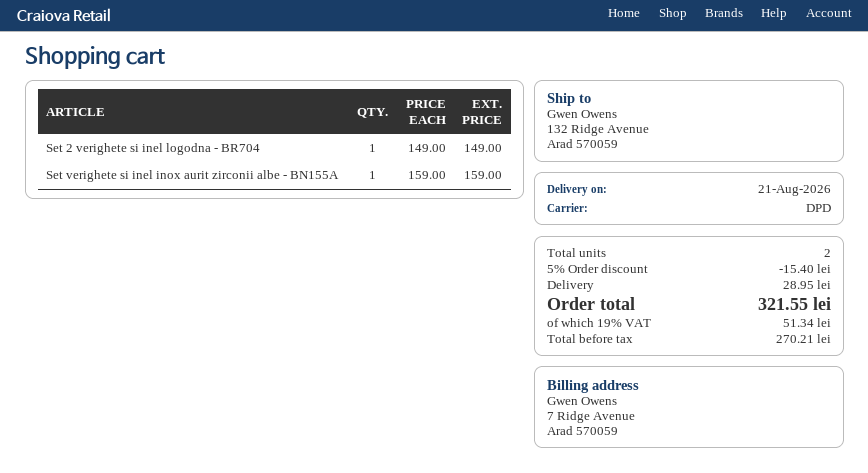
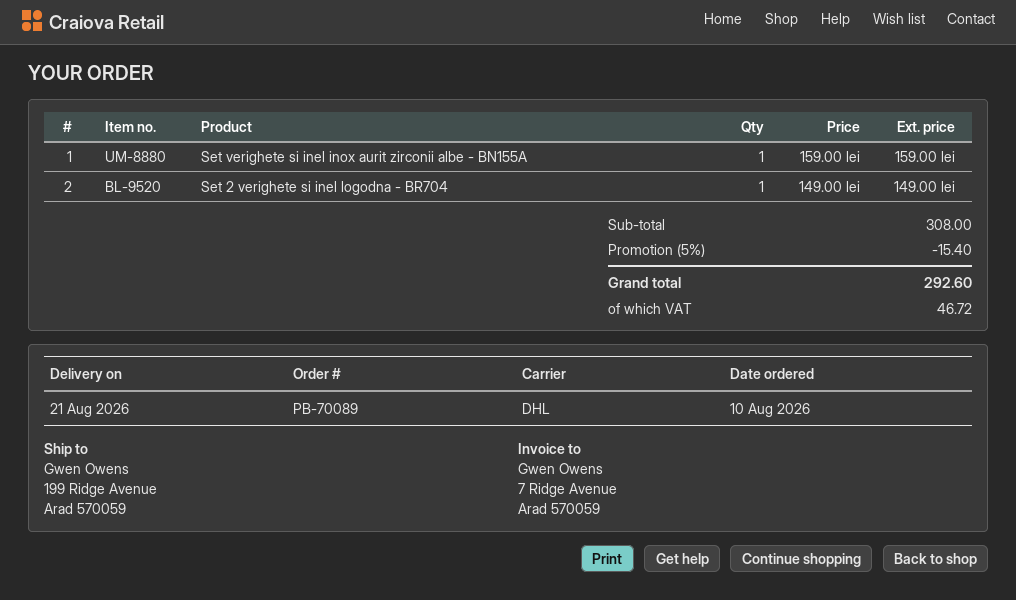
shipping method: DPD -> DHL
ship to: 132 Ridge Avenue, Arad 570059 -> 199 Ridge Avenue, Arad 570059
shipping: 28.95 -> none
tax: 51.34 -> 46.72
total: 321.55 -> 292.60

